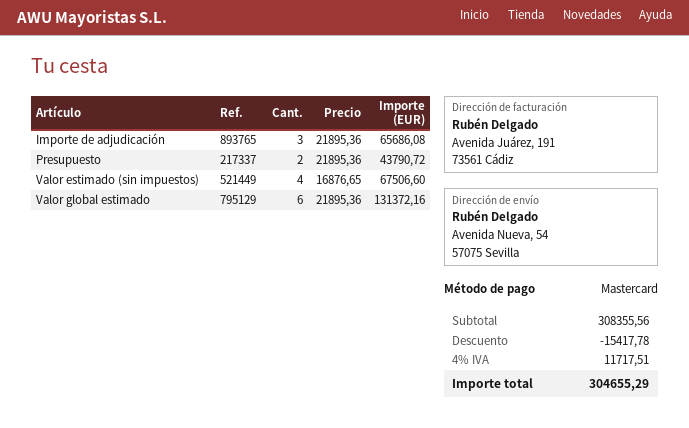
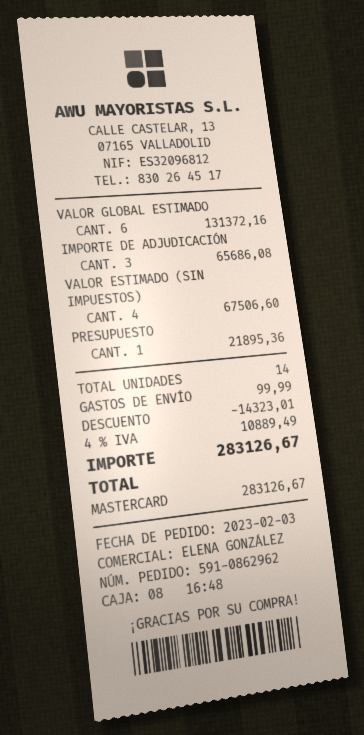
Presupuesto: 2 for 43790.72 -> 1 for 21895.36
discount: 15417.78 -> 14323.01
shipping: none -> 99.99
tax: 4% = 11717.51 -> 4% = 10889.49
total: 304655.29 -> 283126.67

